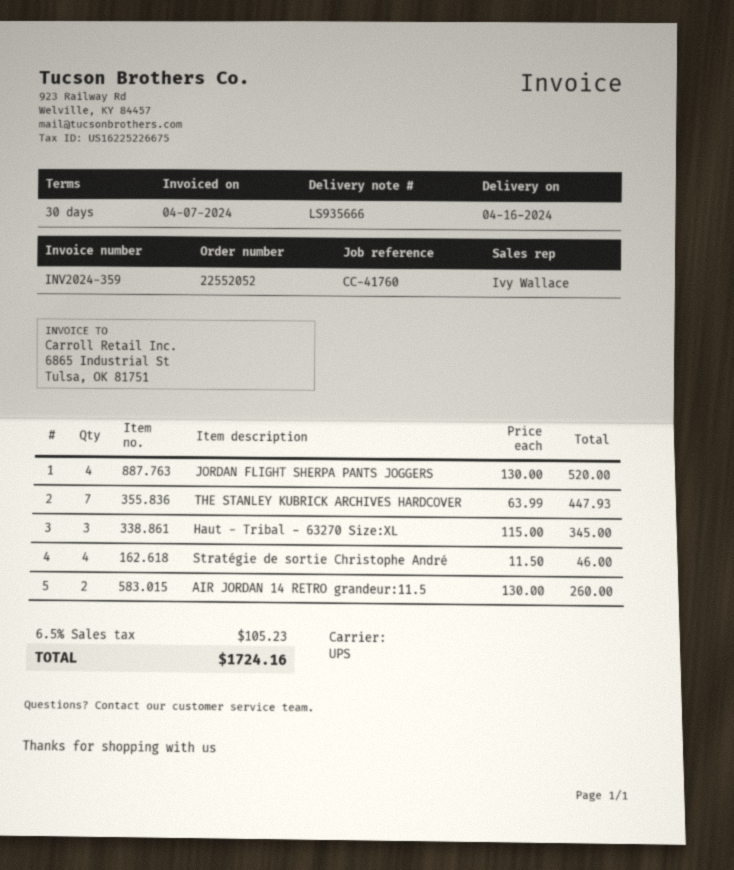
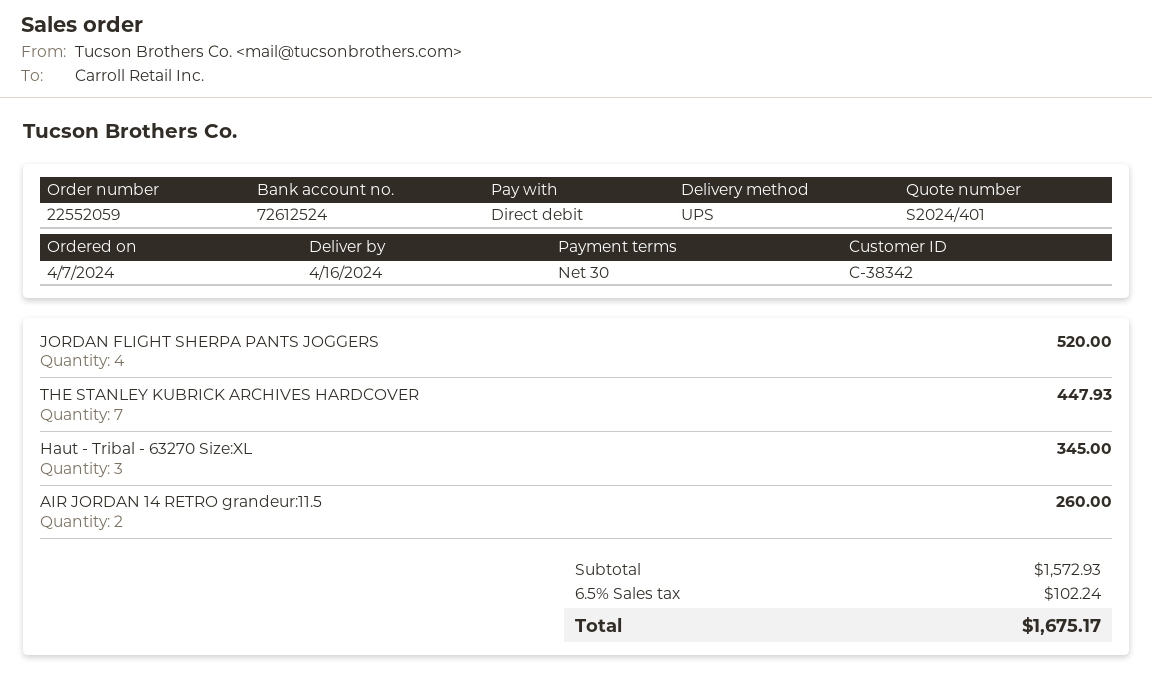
order number: 22552052 -> 22552059
Stratégie de sortie Christophe André: 4 for 46.00 -> none
tax: 6.5% = 105.23 -> 6.5% = 102.24
total: 1724.16 -> 1675.17

